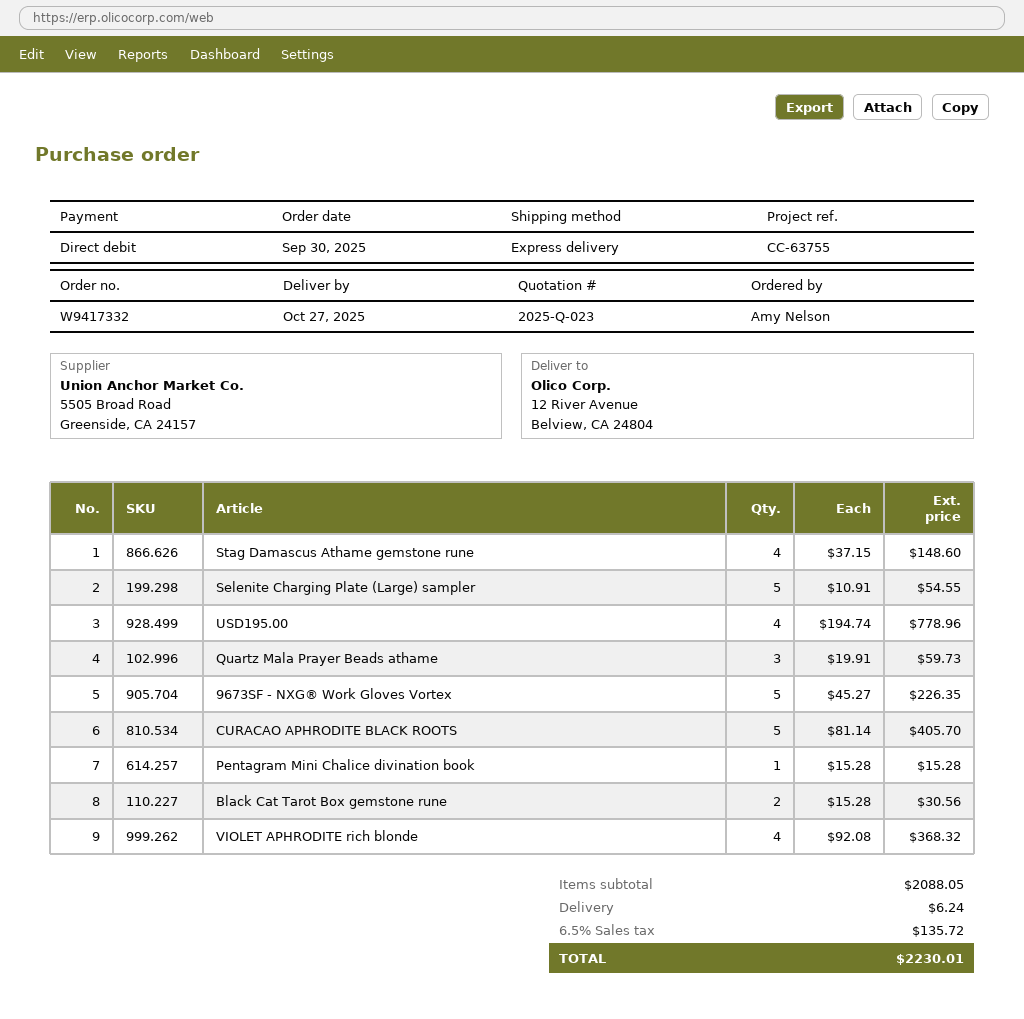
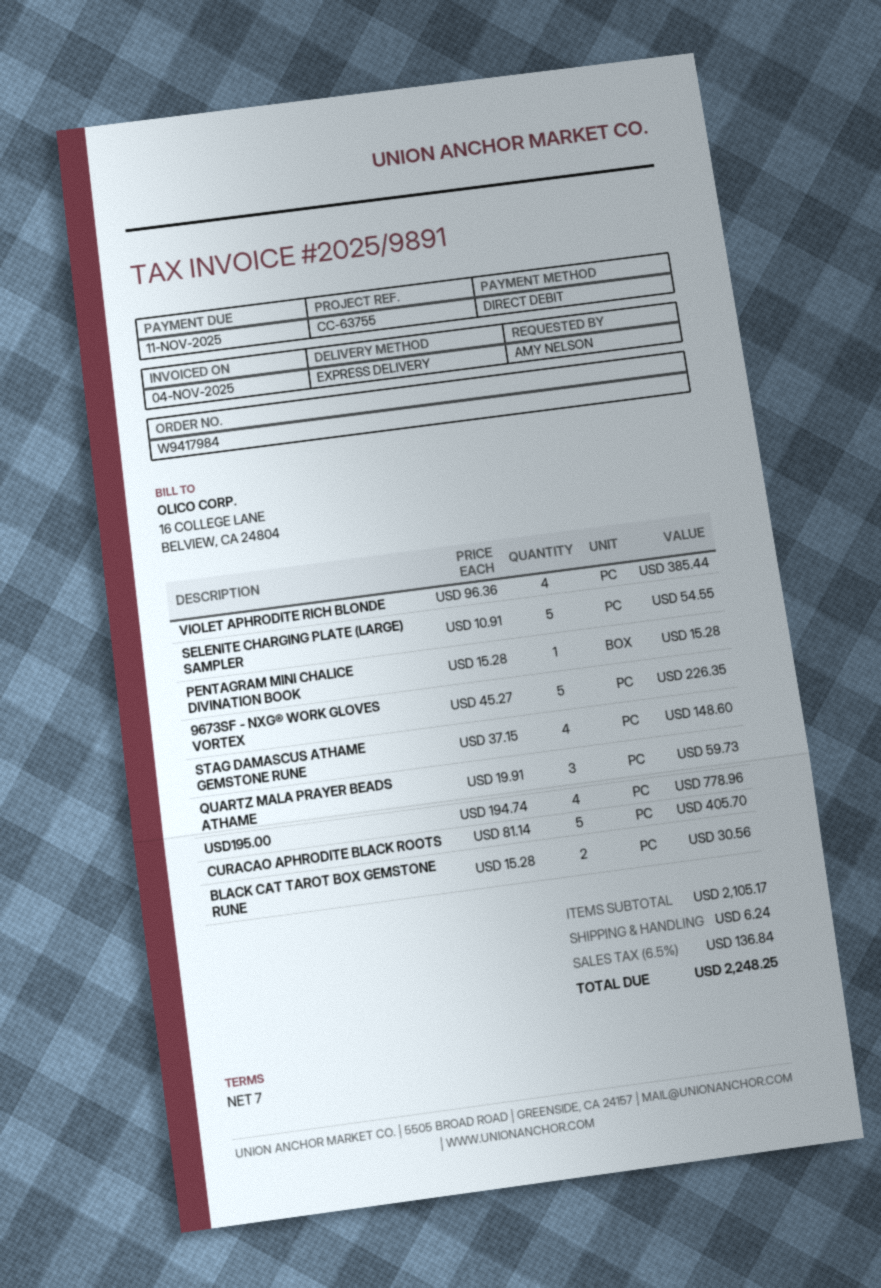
order number: W9417332 -> W9417984
VIOLET APHRODITE rich blonde: 4 x 92.08 = 368.32 -> 4 x 96.36 = 385.44
subtotal: 2088.05 -> 2105.17
tax: 6.5% = 135.72 -> 6.5% = 136.84
total: 2230.01 -> 2248.25

